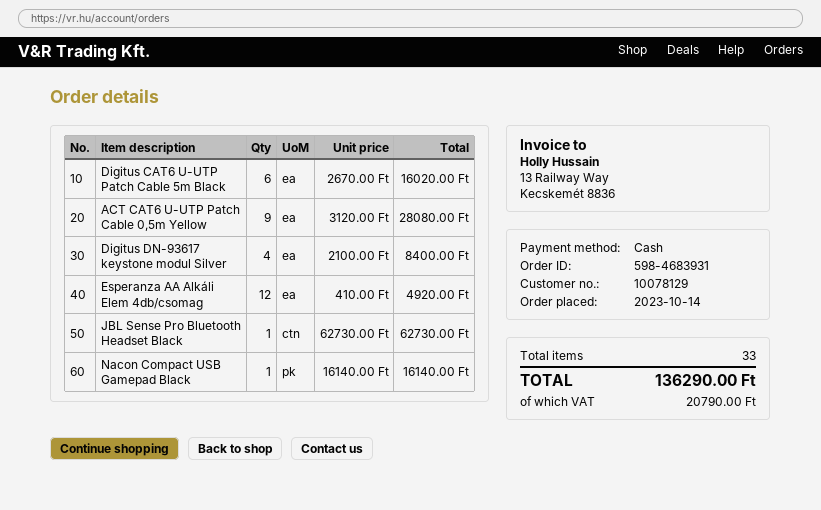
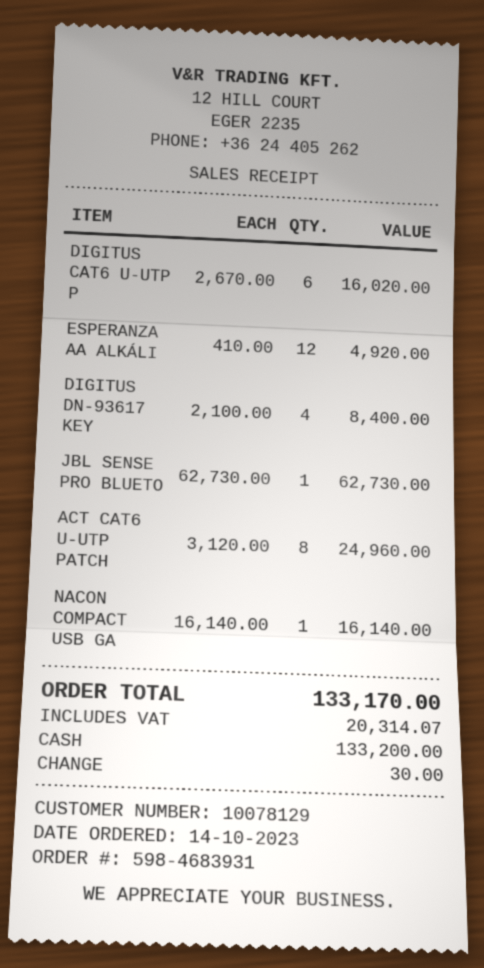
ACT CAT6 U-UTP Patch Cable 0,5m Yellow: 9 x 3120.00 = 28080.00 -> 8 x 3120.00 = 24960.00
tax: 20790.00 -> 20314.07
total: 136290.00 -> 133170.00

